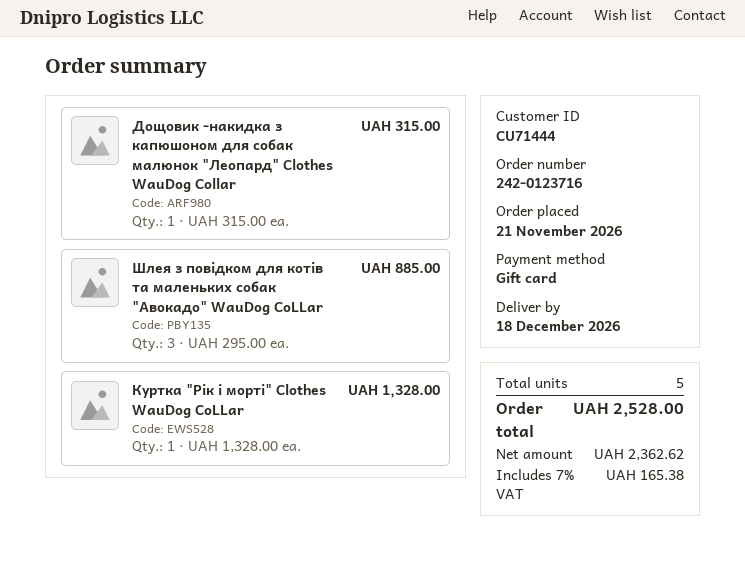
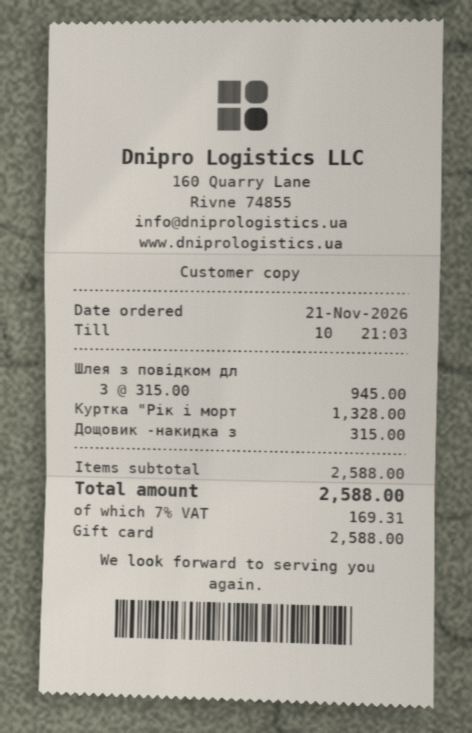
Шлея з повідком для котів та маленьких собак "Авокадо" WauDog CoLLar: 3 x 295.00 = 885.00 -> 3 x 315.00 = 945.00
tax: 7% = 165.38 -> 7% = 169.31
total: 2528.00 -> 2588.00

